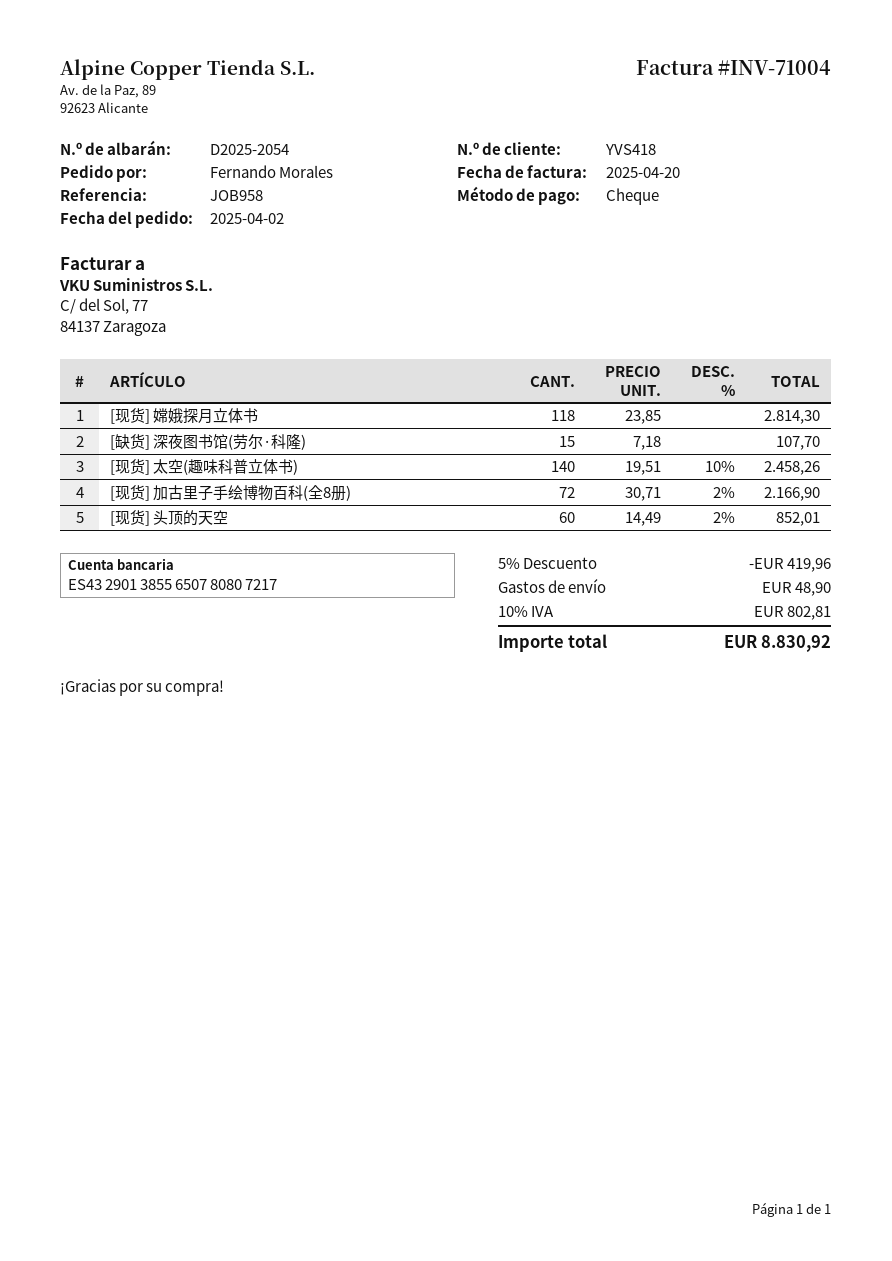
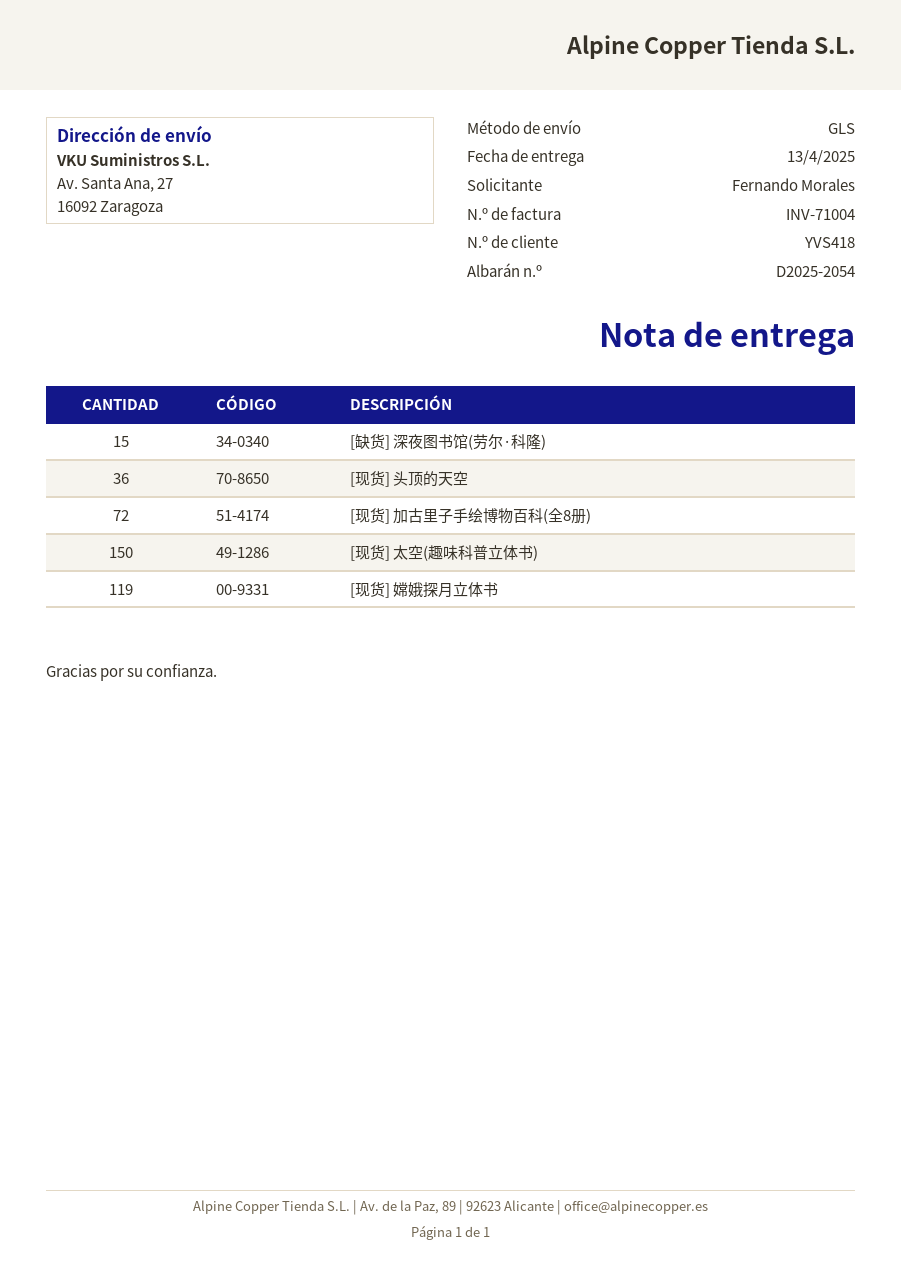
[现货] 嫦娥探月立体书: 118 -> 119
[现货] 太空(趣味科普立体书): 140 -> 150
[现货] 头顶的天空: 60 -> 36

